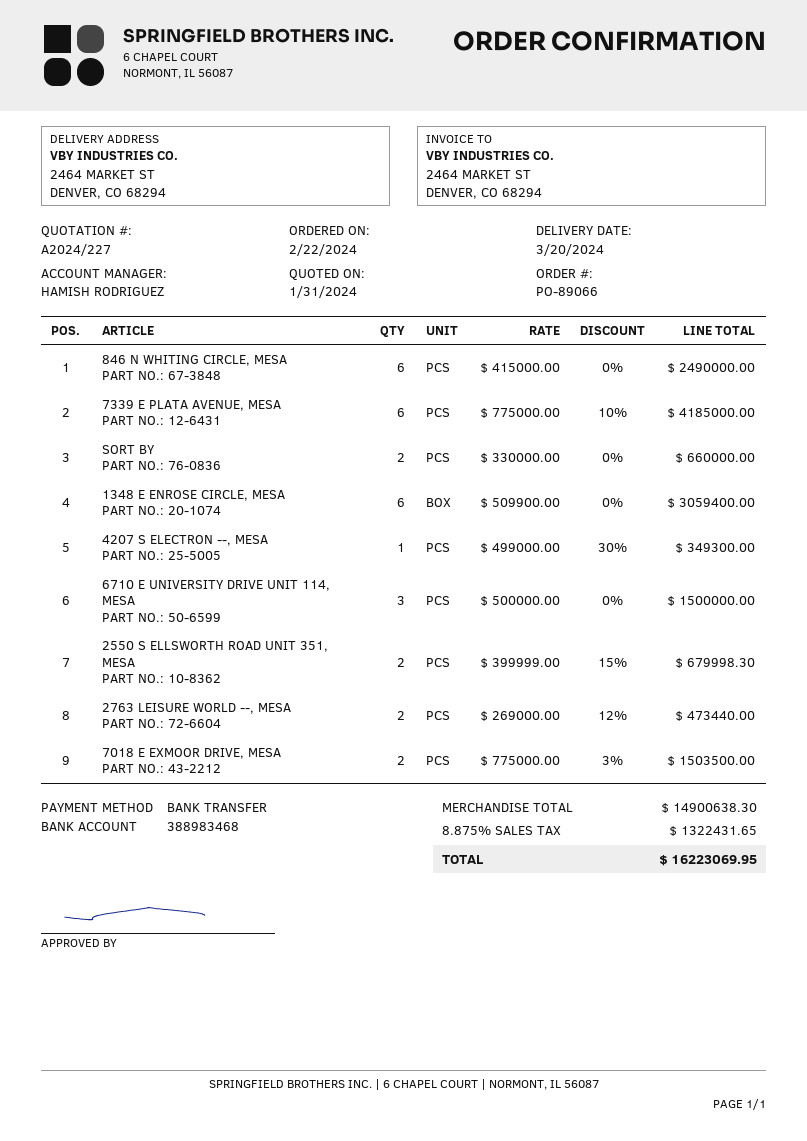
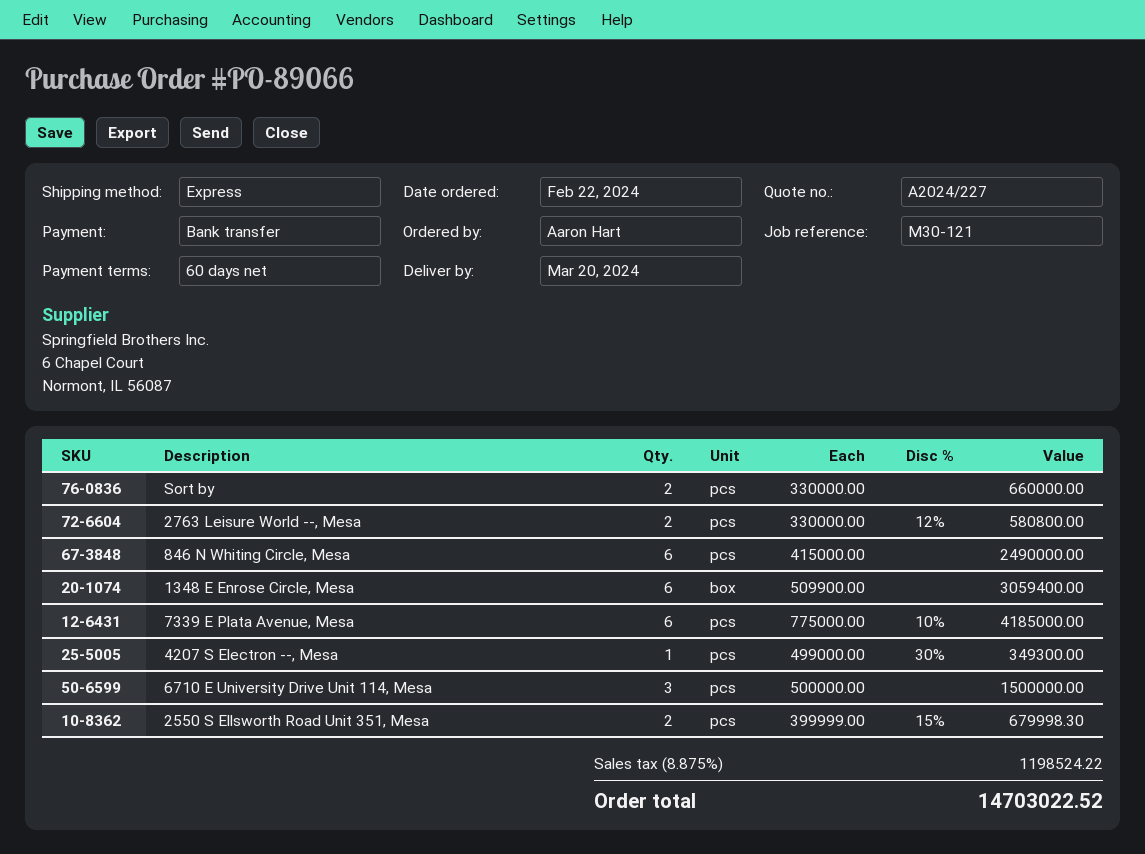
2763 LEISURE WORLD --, MESA: 2 x 269000.00 - 12% = 473440.00 -> 2 x 330000.00 - 12% = 580800.00
7018 E EXMOOR DRIVE, MESA: 2 x 775000.00 - 3% = 1503500.00 -> none
tax: 8.875% = 1322431.65 -> 8.875% = 1198524.22
total: 16223069.95 -> 14703022.52

